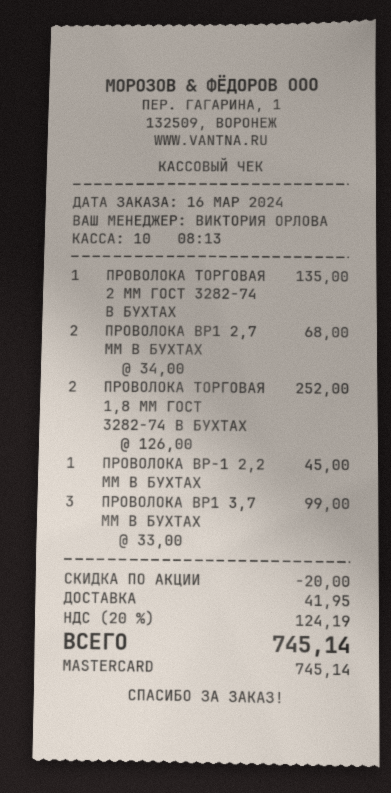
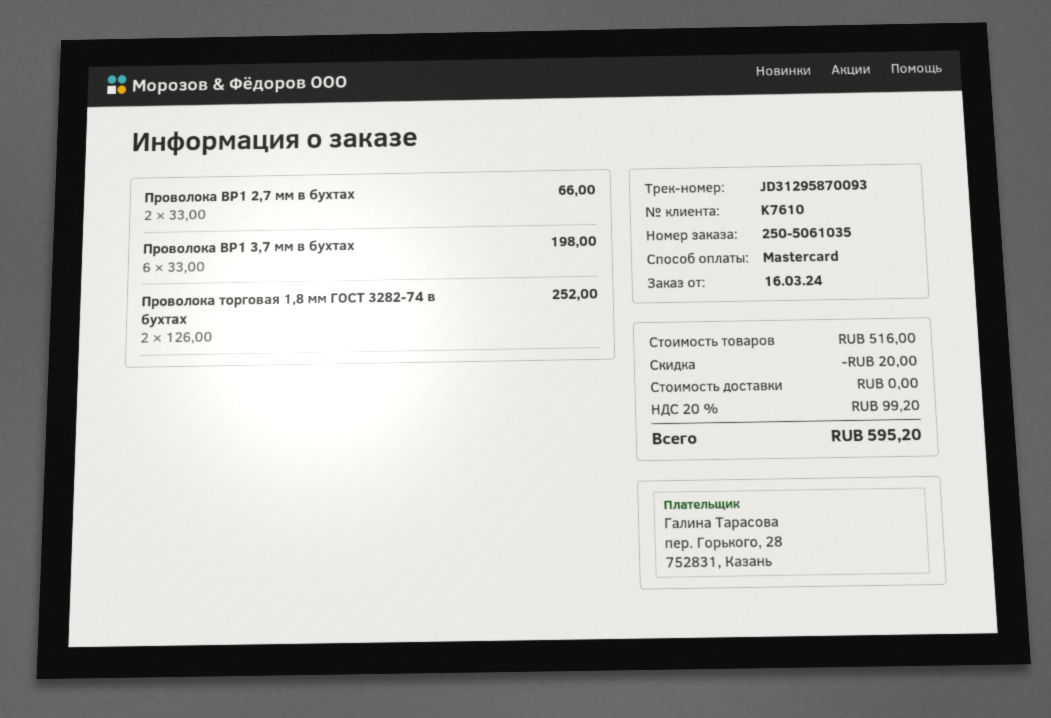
ПРОВОЛОКА ТОРГОВАЯ 2 ММ ГОСТ 3282-74 В БУХТАХ: 1 x 135.00 = 135.00 -> none
ПРОВОЛОКА ВР1 2,7 ММ В БУХТАХ: 2 x 34.00 = 68.00 -> 2 x 33.00 = 66.00
ПРОВОЛОКА ВР-1 2,2 ММ В БУХТАХ: 1 x 45.00 = 45.00 -> none
ПРОВОЛОКА ВР1 3,7 ММ В БУХТАХ: 3 x 33.00 = 99.00 -> 6 x 33.00 = 198.00
shipping: 41.95 -> 0.00
tax: 20% = 124.19 -> 20% = 99.20
total: 745.14 -> 595.20

